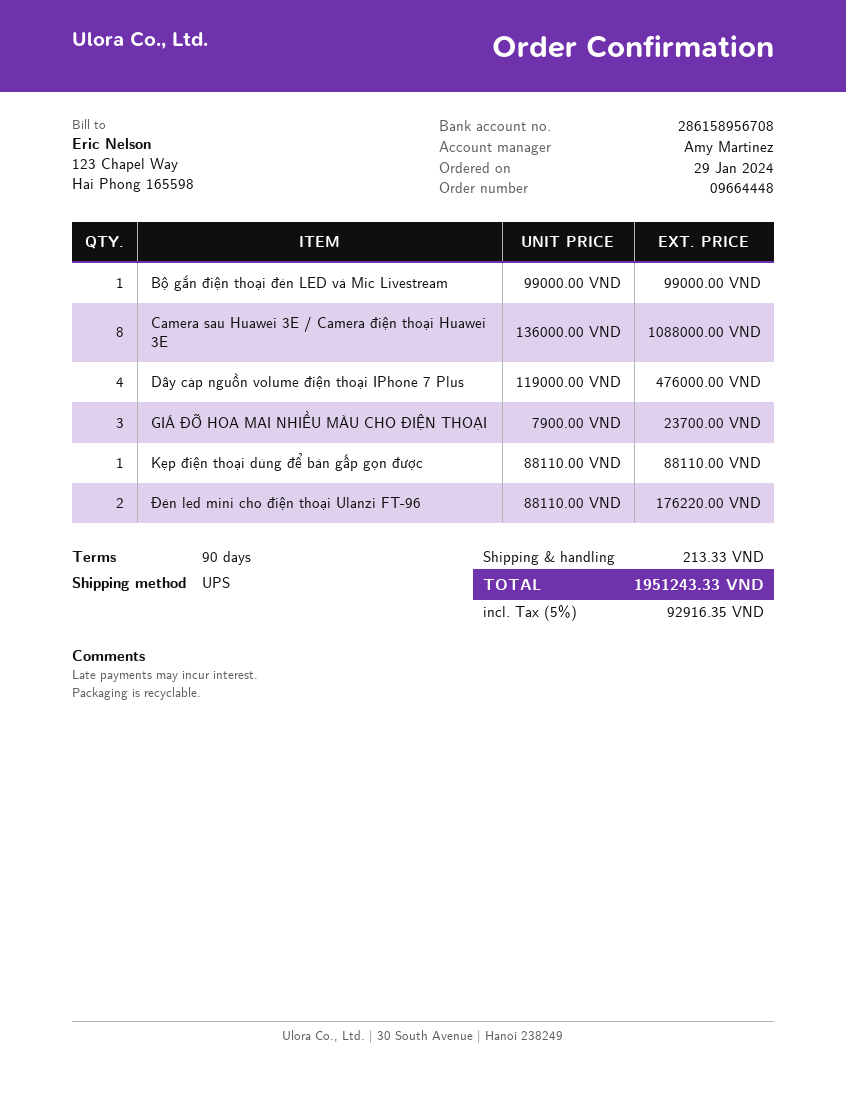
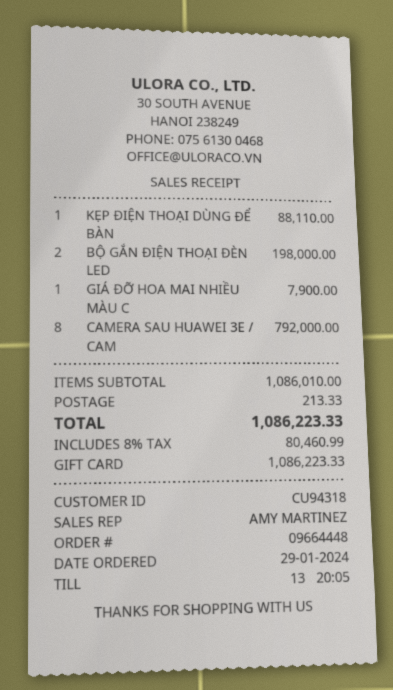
Bộ gắn điện thoại đèn LED và Mic Livestream: 1 for 99000.00 -> 2 for 198000.00
Camera sau Huawei 3E / Camera điện thoại Huawei 3E: 8 for 1088000.00 -> 8 for 792000.00
Dây cáp nguồn volume điện thoại IPhone 7 Plus: 4 for 476000.00 -> none
GIÁ ĐỠ HOA MAI NHIỀU MÀU CHO ĐIỆN THOẠI: 3 for 23700.00 -> 1 for 7900.00
Đèn led mini cho điện thoại Ulanzi FT-96: 2 for 176220.00 -> none
tax: 5% = 92916.35 -> 8% = 80460.99
total: 1951243.33 -> 1086223.33

